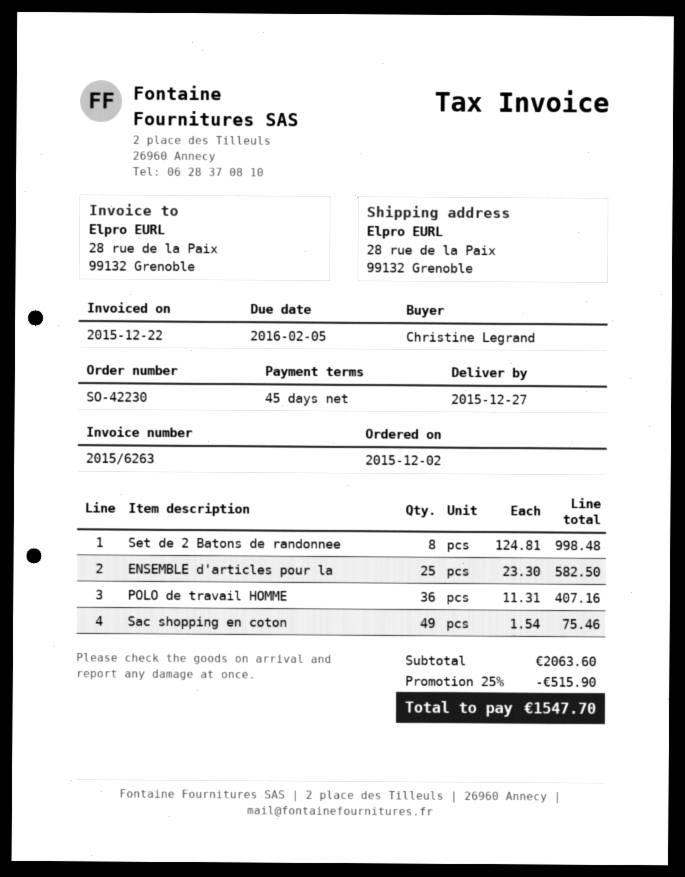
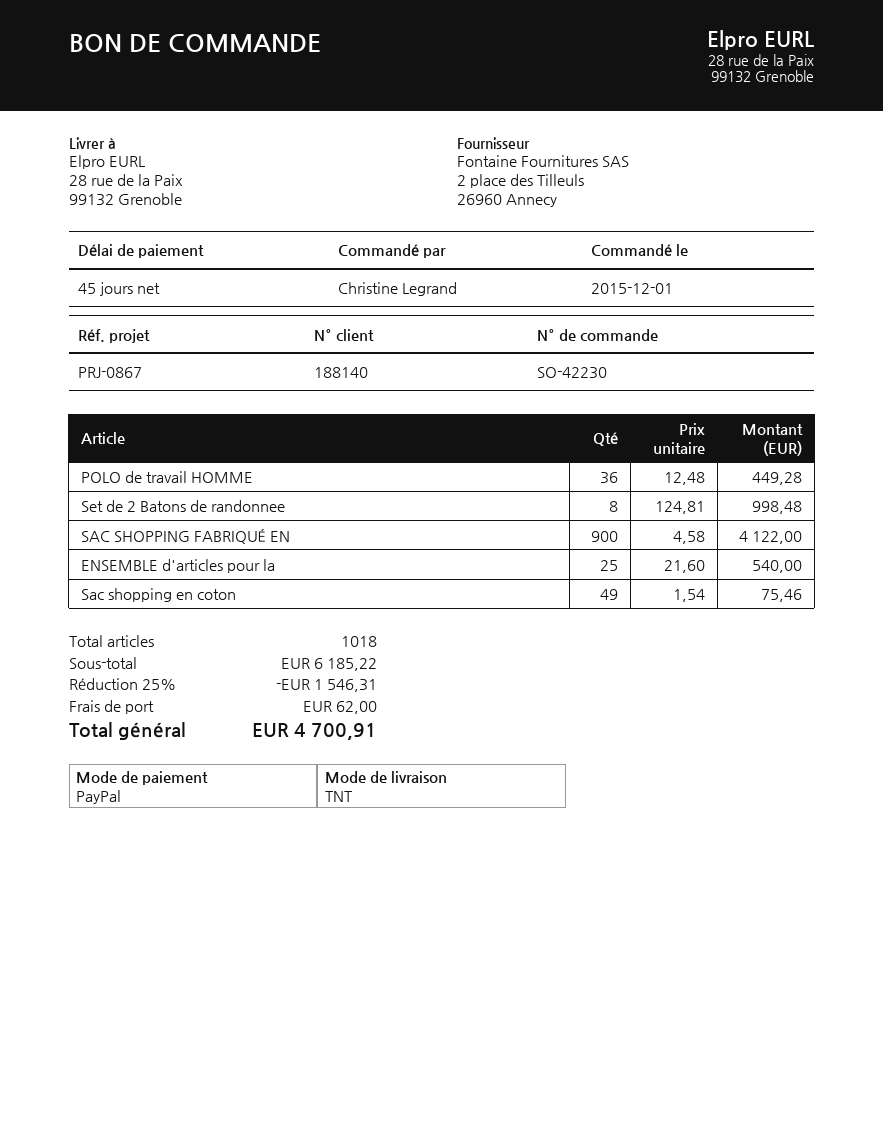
order date: 2015-12-02 -> 2015-12-01
ENSEMBLE d'articles pour la: 25 x 23.30 = 582.50 -> 25 x 21.60 = 540.00
POLO de travail HOMME: 36 x 11.31 = 407.16 -> 36 x 12.48 = 449.28
SAC SHOPPING FABRIQUÉ EN: none -> 900 x 4.58 = 4122.00
subtotal: 2063.60 -> 6185.22
discount: 25% = 515.90 -> 25% = 1546.31
shipping: none -> 62.00
total: 1547.70 -> 4700.91

